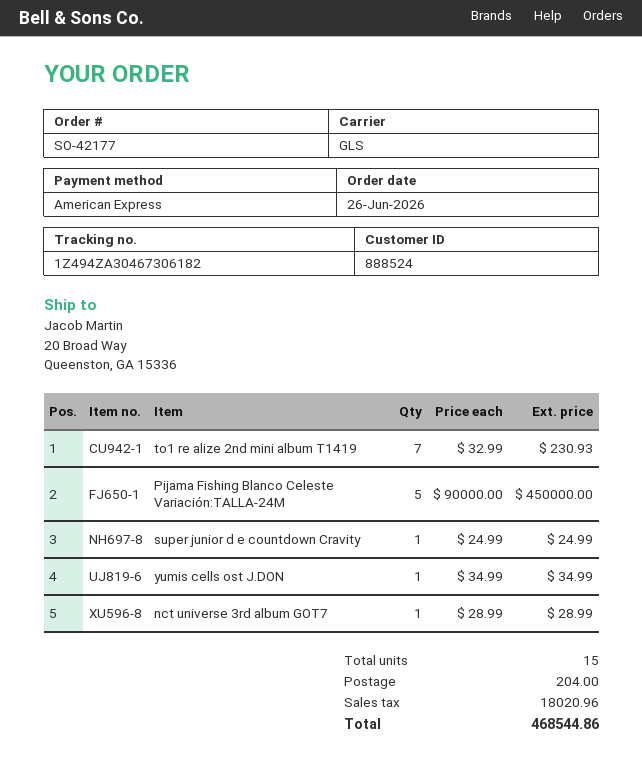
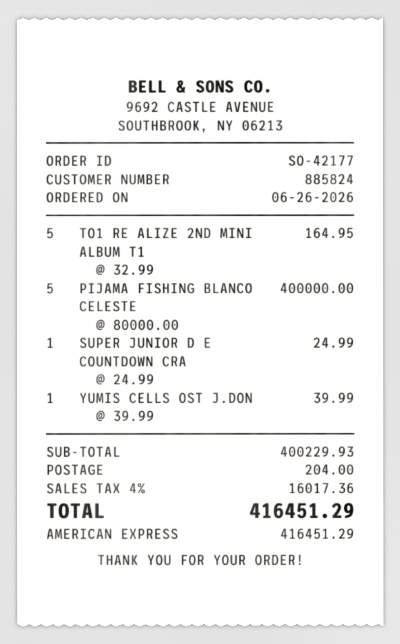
customer number: 888524 -> 885824
to1 re alize 2nd mini album T1419: 7 x 32.99 = 230.93 -> 5 x 32.99 = 164.95
Pijama Fishing Blanco Celeste Variación:TALLA-24M: 5 x 90000.00 = 450000.00 -> 5 x 80000.00 = 400000.00
yumis cells ost J.DON: 1 x 34.99 = 34.99 -> 1 x 39.99 = 39.99
nct universe 3rd album GOT7: 1 x 28.99 = 28.99 -> none
tax: 18020.96 -> 16017.36
total: 468544.86 -> 416451.29

